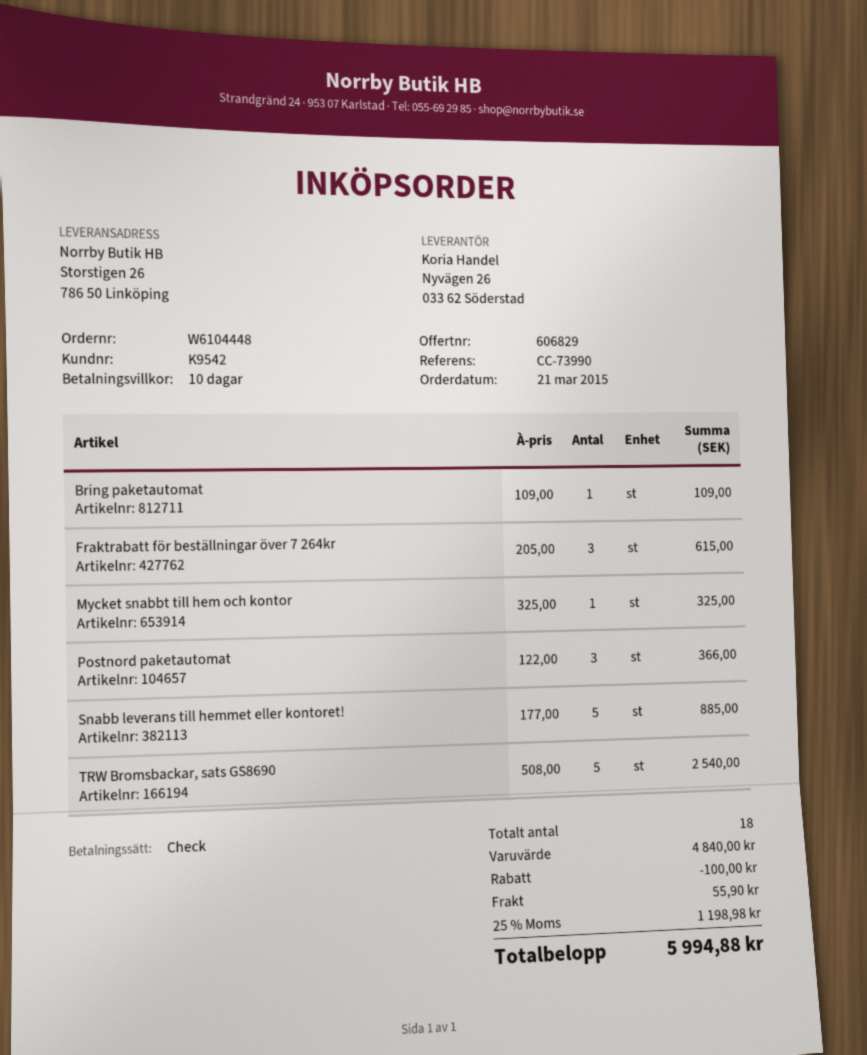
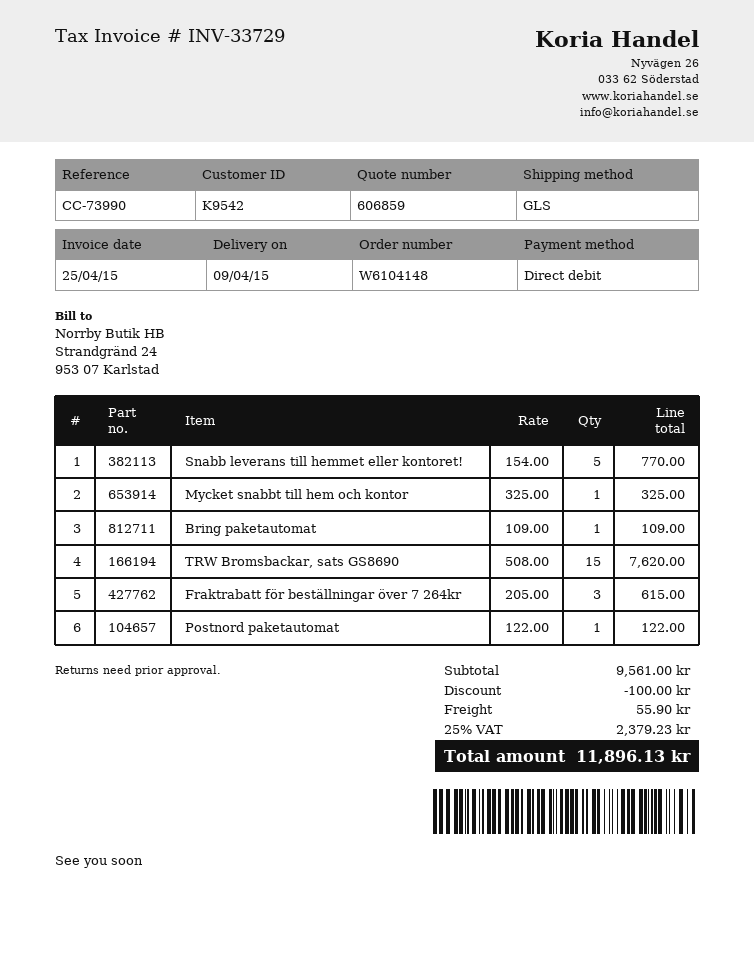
quote number: 606829 -> 606859
order number: W6104448 -> W6104148
payment method: cheque -> direct debit
Postnord paketautomat: 3 x 122.00 = 366.00 -> 1 x 122.00 = 122.00
Snabb leverans till hemmet eller kontoret!: 5 x 177.00 = 885.00 -> 5 x 154.00 = 770.00
TRW Bromsbackar, sats GS8690: 5 x 508.00 = 2540.00 -> 15 x 508.00 = 7620.00
subtotal: 4840.00 -> 9561.00
tax: 25% = 1198.98 -> 25% = 2379.23
total: 5994.88 -> 11896.13

